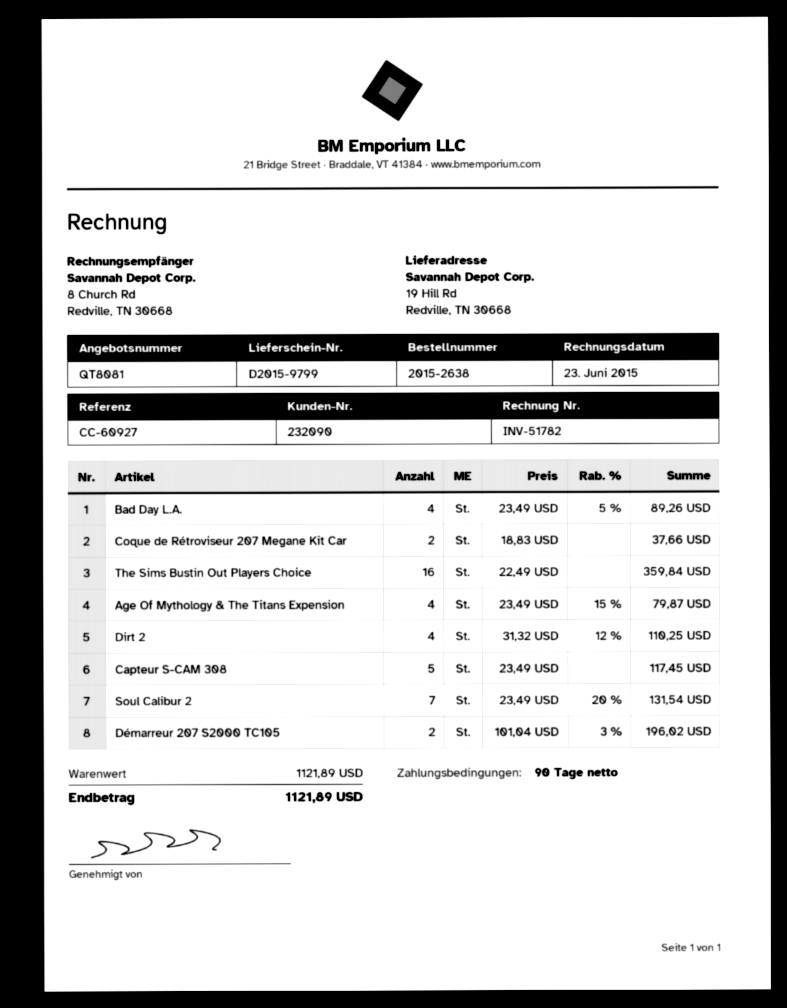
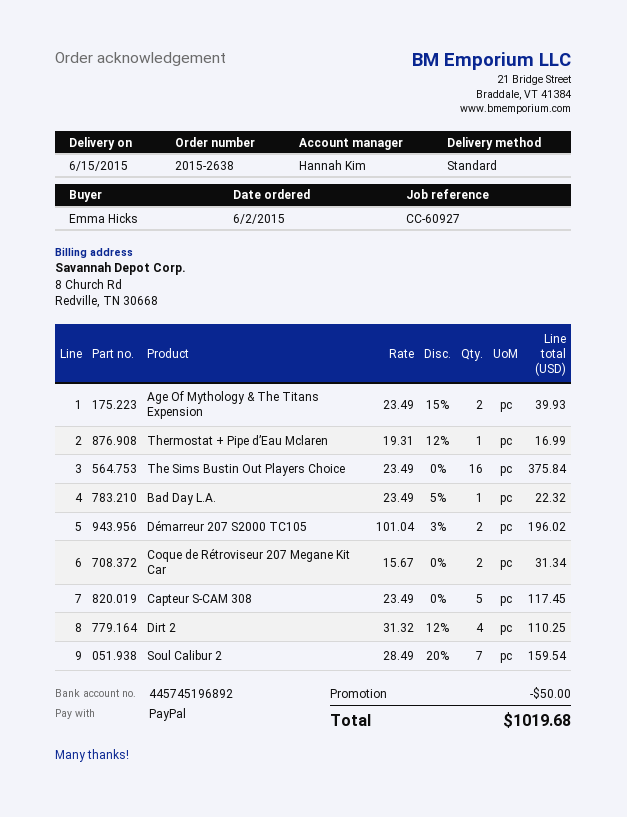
Bad Day L.A.: 4 x 23.49 - 5% = 89.26 -> 1 x 23.49 - 5% = 22.32
Coque de Rétroviseur 207 Megane Kit Car: 2 x 18.83 = 37.66 -> 2 x 15.67 = 31.34
The Sims Bustin Out Players Choice: 16 x 22.49 = 359.84 -> 16 x 23.49 = 375.84
Age Of Mythology & The Titans Expension: 4 x 23.49 - 15% = 79.87 -> 2 x 23.49 - 15% = 39.93
Soul Calibur 2: 7 x 23.49 - 20% = 131.54 -> 7 x 28.49 - 20% = 159.54
Thermostat + Pipe d’Eau Mclaren: none -> 1 x 19.31 - 12% = 16.99
discount: none -> 50.00
total: 1121.89 -> 1019.68

